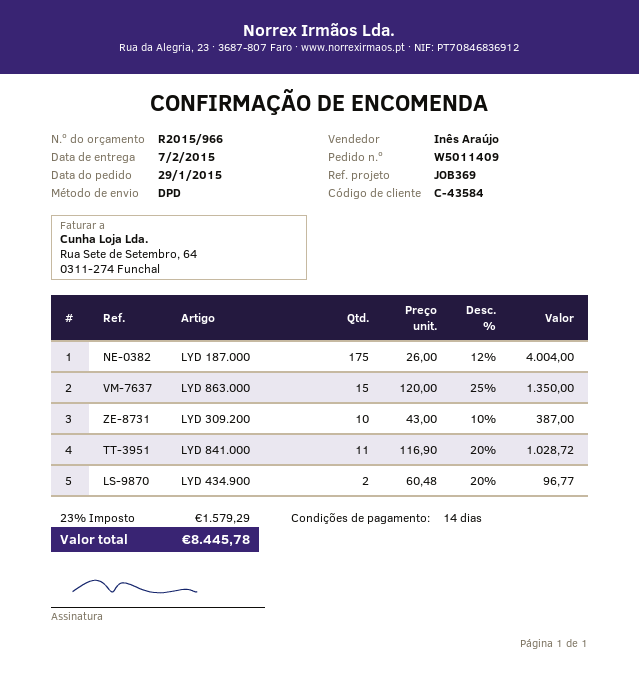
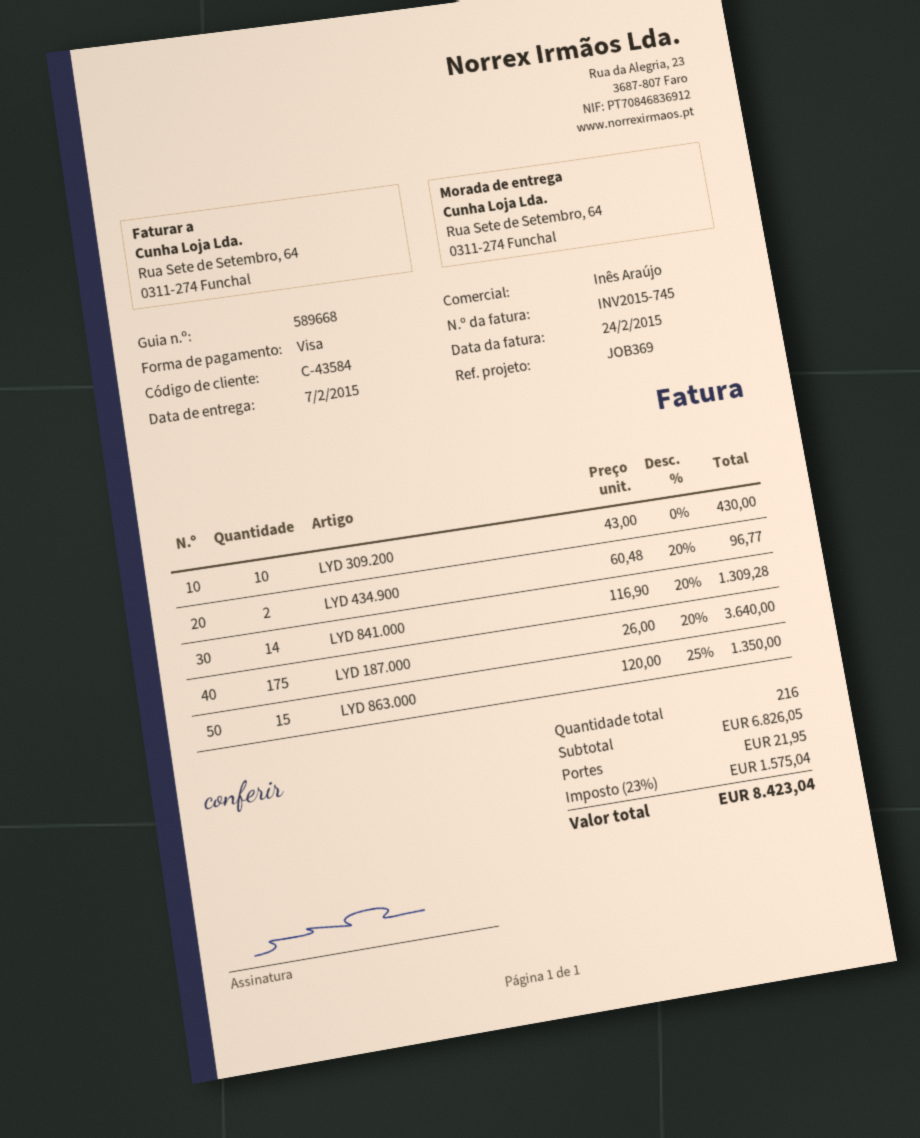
LYD 187.000: 175 x 26.00 - 12% = 4004.00 -> 175 x 26.00 - 20% = 3640.00
LYD 309.200: 10 x 43.00 - 10% = 387.00 -> 10 x 43.00 = 430.00
LYD 841.000: 11 x 116.90 - 20% = 1028.72 -> 14 x 116.90 - 20% = 1309.28
shipping: none -> 21.95
tax: 23% = 1579.29 -> 23% = 1575.04
total: 8445.78 -> 8423.04

